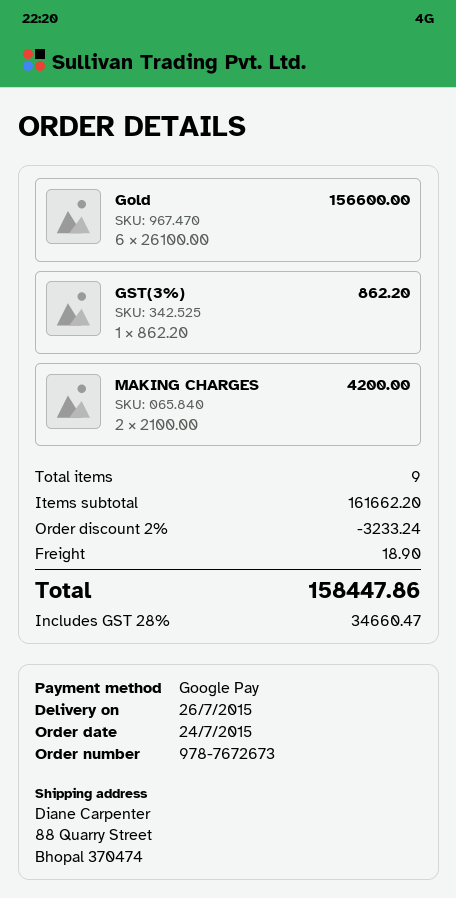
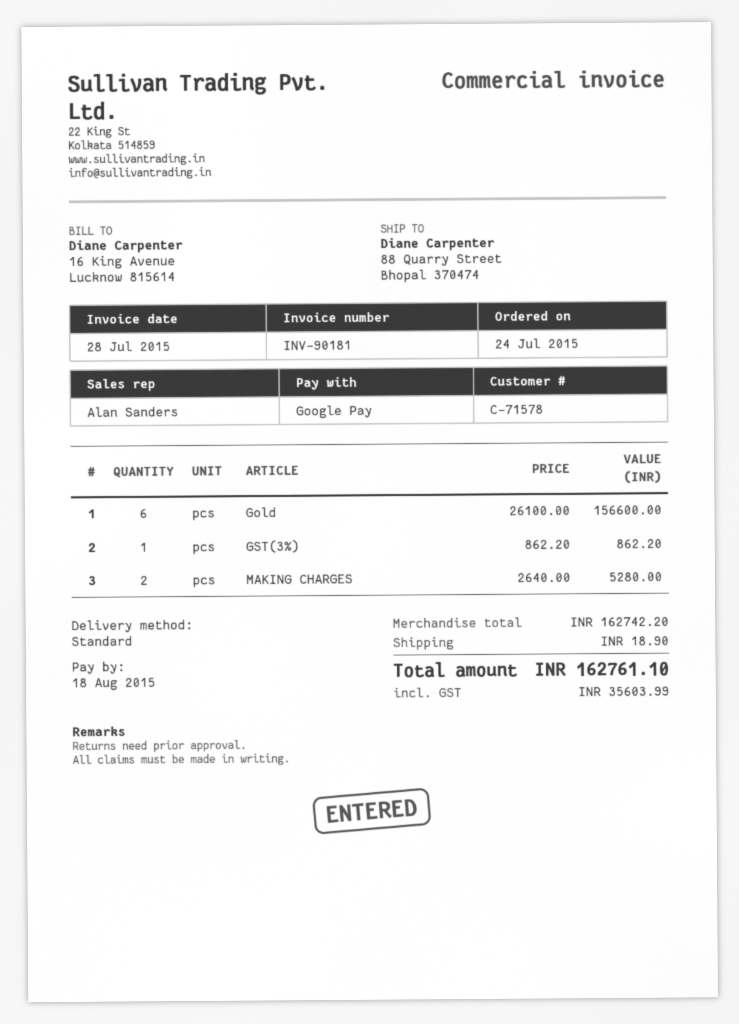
MAKING CHARGES: 2 x 2100.00 = 4200.00 -> 2 x 2640.00 = 5280.00
subtotal: 161662.20 -> 162742.20
discount: 2% = 3233.24 -> none
tax: 34660.47 -> 35603.99
total: 158447.86 -> 162761.10

